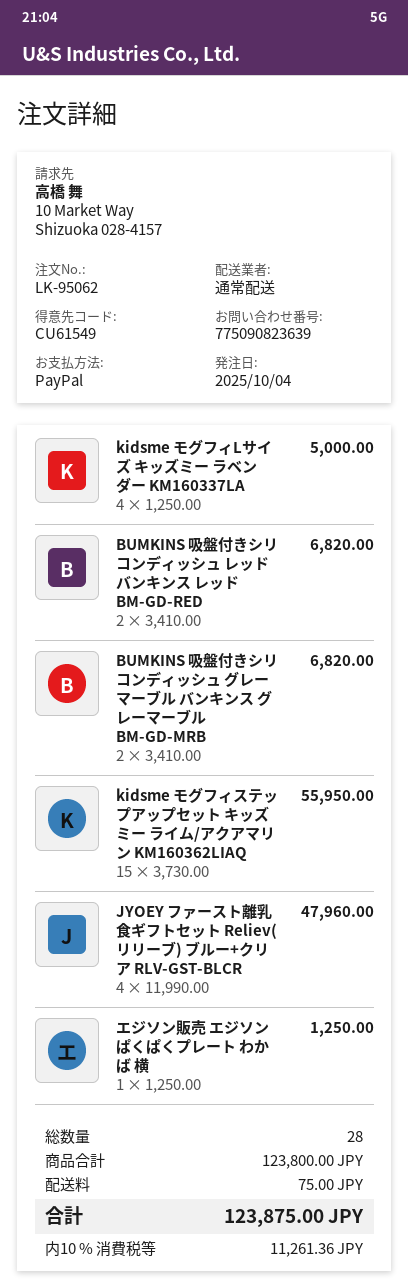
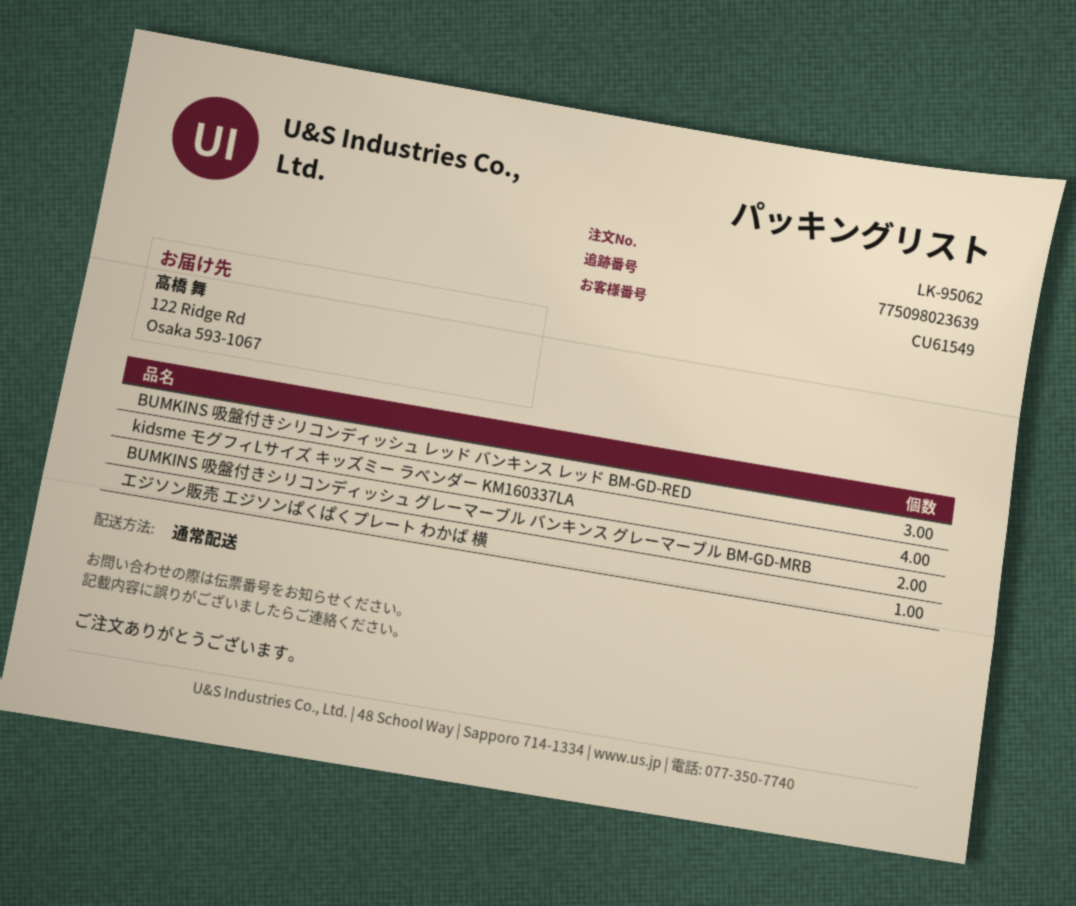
tracking number: 775090823639 -> 775098023639
BUMKINS 吸盤付きシリコンディッシュ レッド バンキンス レッド BM-GD-RED: 2 -> 3
kidsme モグフィステップアップセット キッズミー ライム/アクアマリン KM160362LIAQ: 15 -> none
JYOEY ファースト離乳食ギフトセット Reliev(リリーブ) ブルー+クリア RLV-GST-BLCR: 4 -> none

